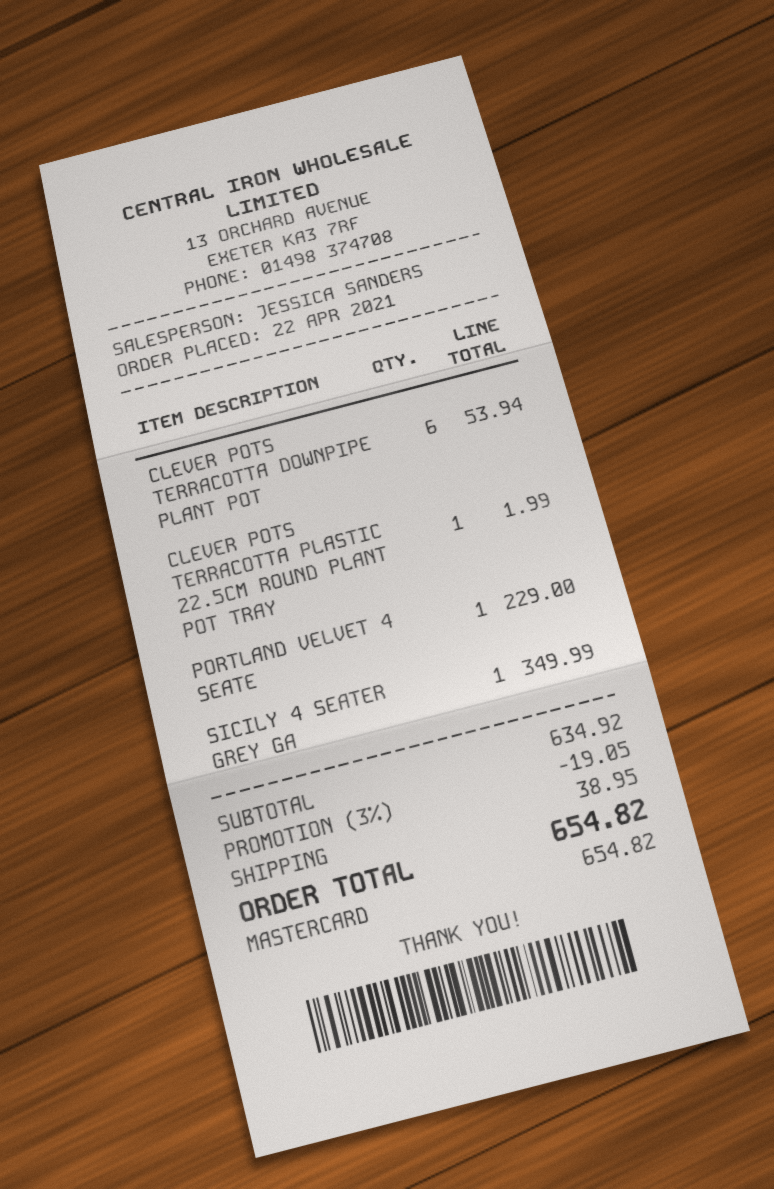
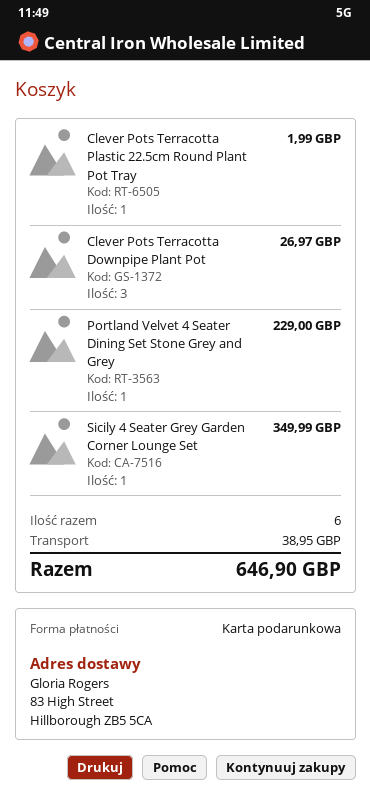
payment method: Mastercard -> gift card
CLEVER POTS TERRACOTTA DOWNPIPE PLANT POT: 6 for 53.94 -> 3 for 26.97
discount: 3% = 19.05 -> none
total: 654.82 -> 646.90

